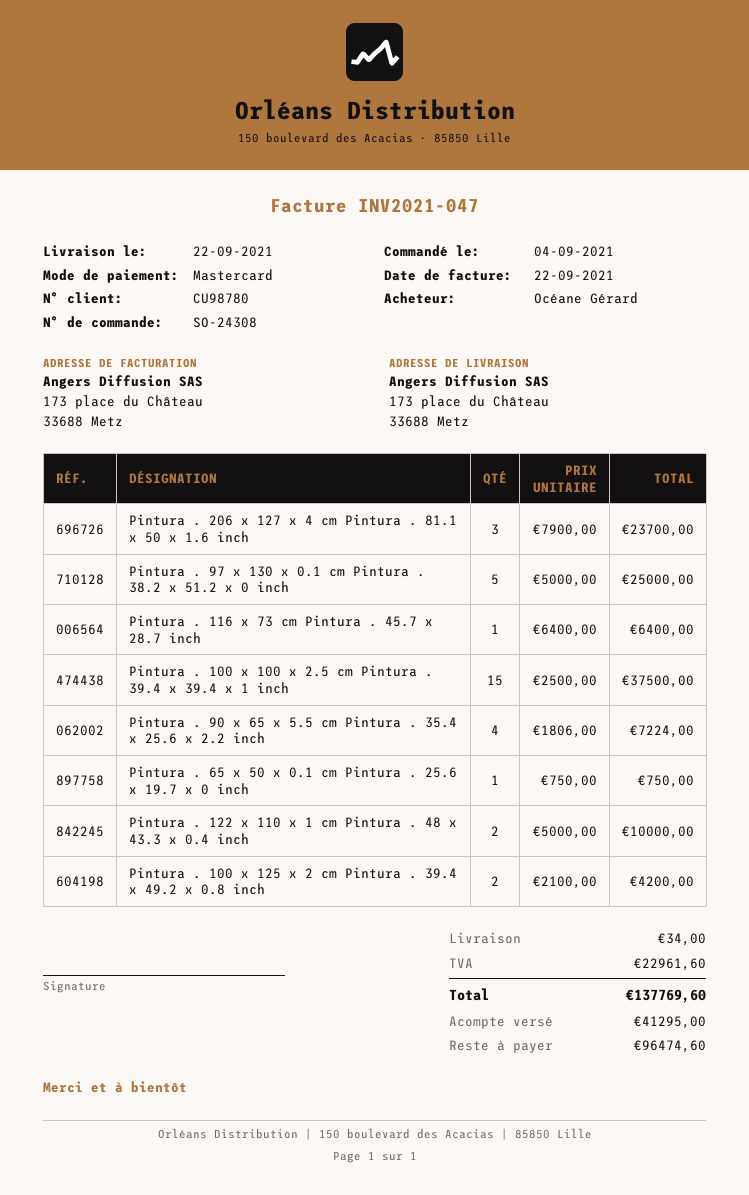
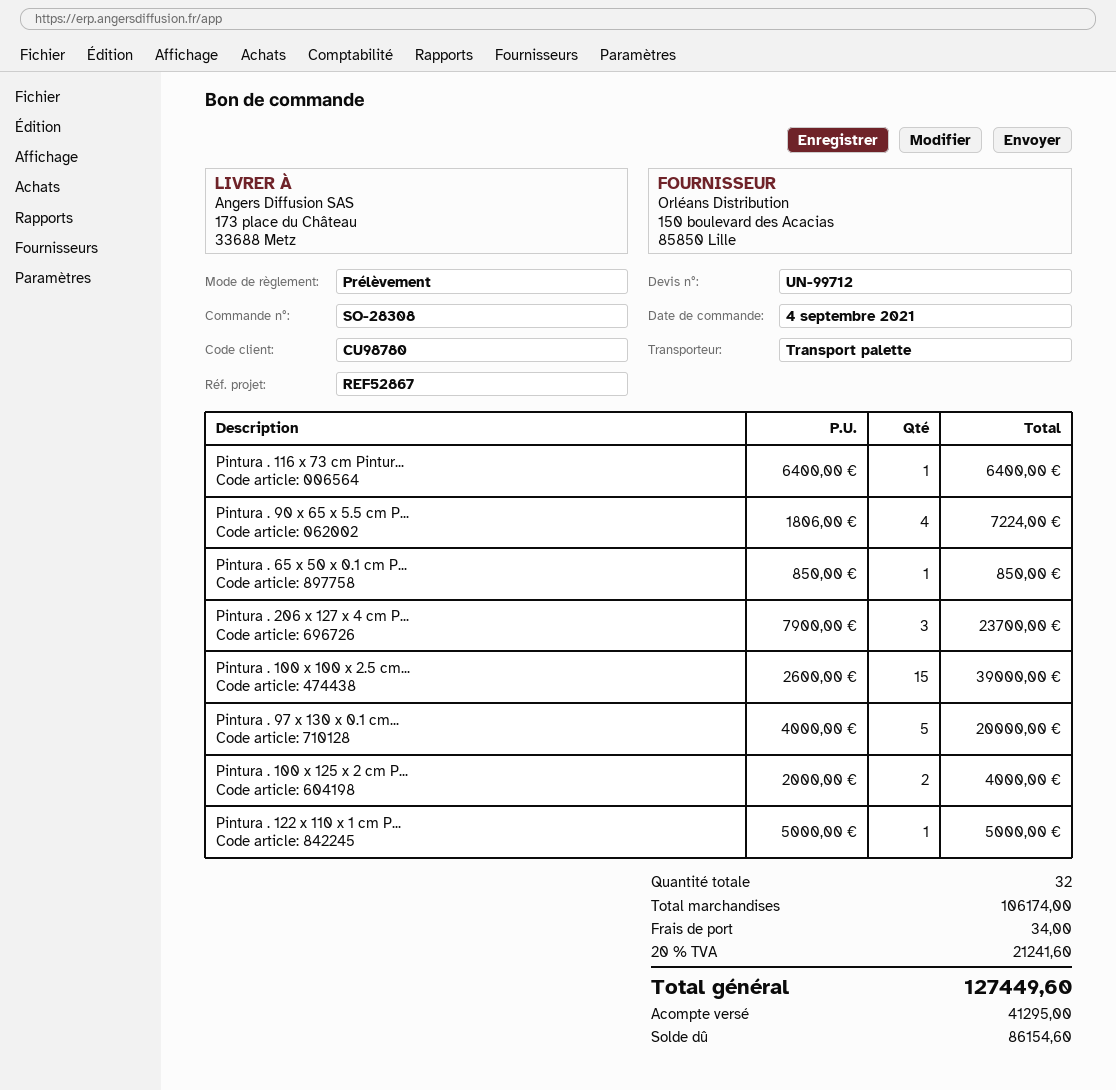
order number: SO-24308 -> SO-28308
payment method: Mastercard -> direct debit
Pintura . 97 x 130 x 0.1 cm Pintura . 38.2 x 51.2 x 0 inch: 5 x 5000.00 = 25000.00 -> 5 x 4000.00 = 20000.00
Pintura . 100 x 100 x 2.5 cm Pintura . 39.4 x 39.4 x 1 inch: 15 x 2500.00 = 37500.00 -> 15 x 2600.00 = 39000.00
Pintura . 65 x 50 x 0.1 cm Pintura . 25.6 x 19.7 x 0 inch: 1 x 750.00 = 750.00 -> 1 x 850.00 = 850.00
Pintura . 122 x 110 x 1 cm Pintura . 48 x 43.3 x 0.4 inch: 2 x 5000.00 = 10000.00 -> 1 x 5000.00 = 5000.00
Pintura . 100 x 125 x 2 cm Pintura . 39.4 x 49.2 x 0.8 inch: 2 x 2100.00 = 4200.00 -> 2 x 2000.00 = 4000.00
tax: 22961.60 -> 21241.60
total: 137769.60 -> 127449.60
balance: 96474.60 -> 86154.60

